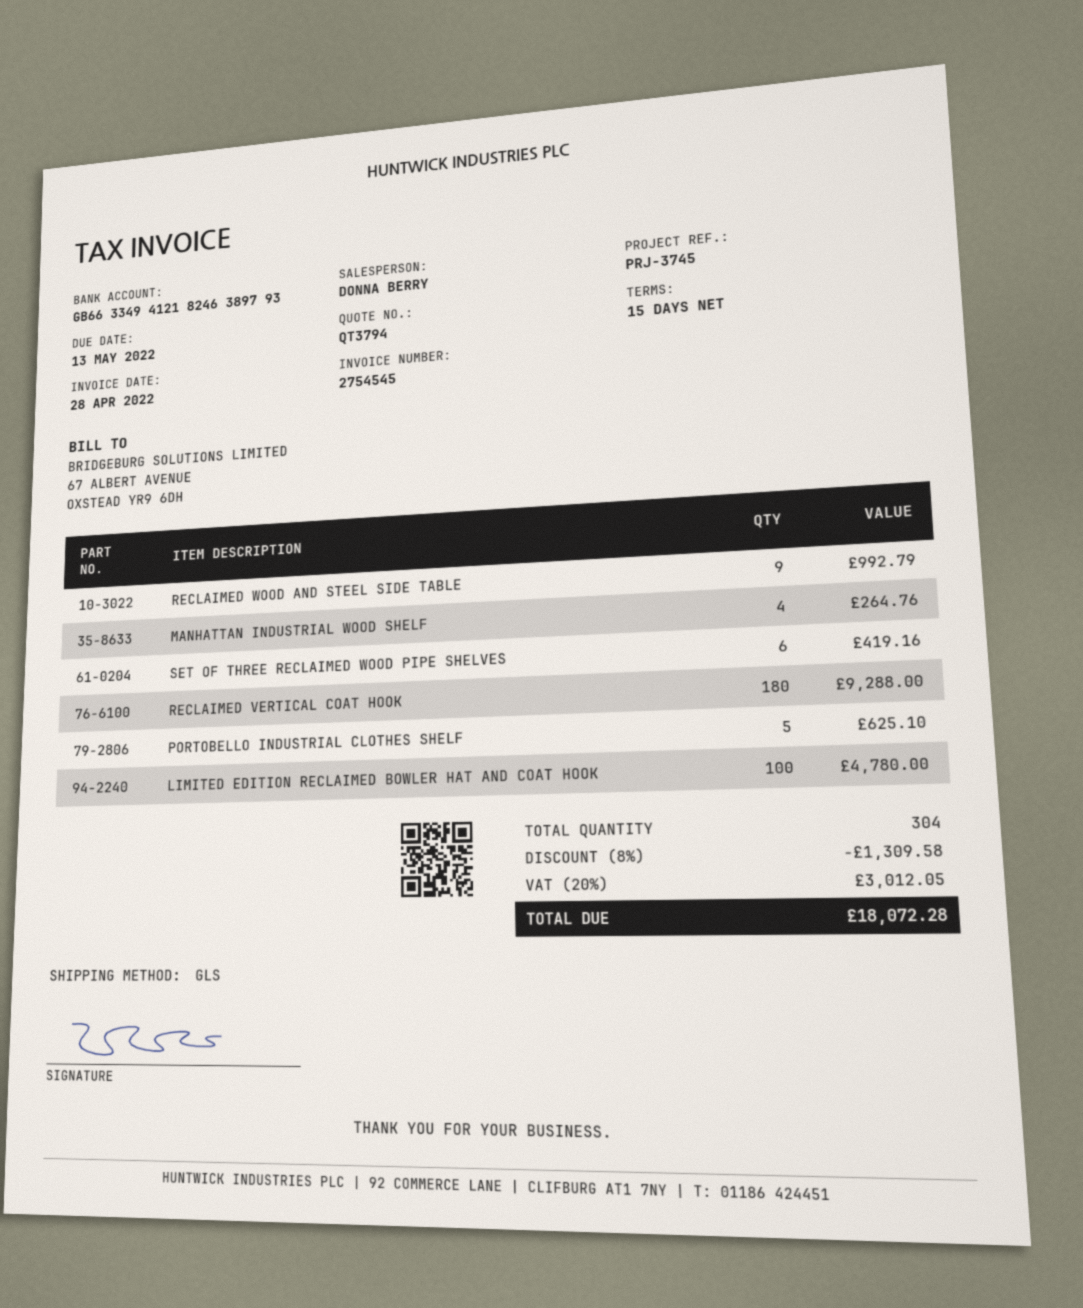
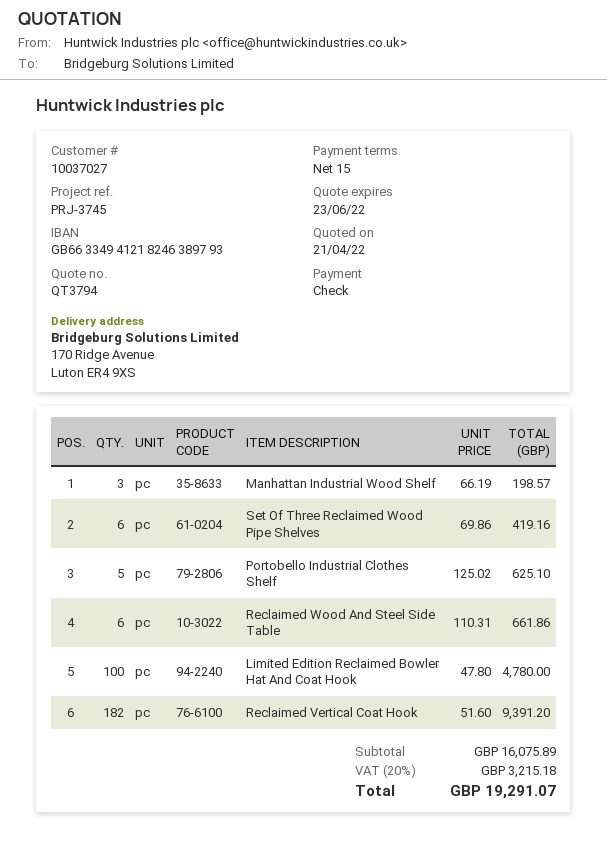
RECLAIMED WOOD AND STEEL SIDE TABLE: 9 for 992.79 -> 6 for 661.86
MANHATTAN INDUSTRIAL WOOD SHELF: 4 for 264.76 -> 3 for 198.57
RECLAIMED VERTICAL COAT HOOK: 180 for 9288.00 -> 182 for 9391.20
discount: 8% = 1309.58 -> none
tax: 20% = 3012.05 -> 20% = 3215.18
total: 18072.28 -> 19291.07

